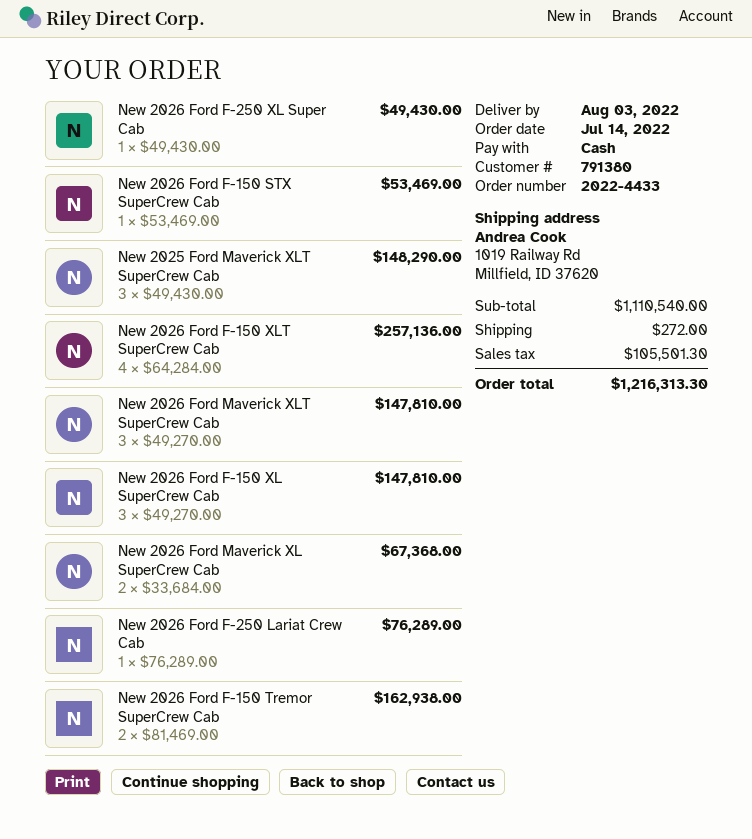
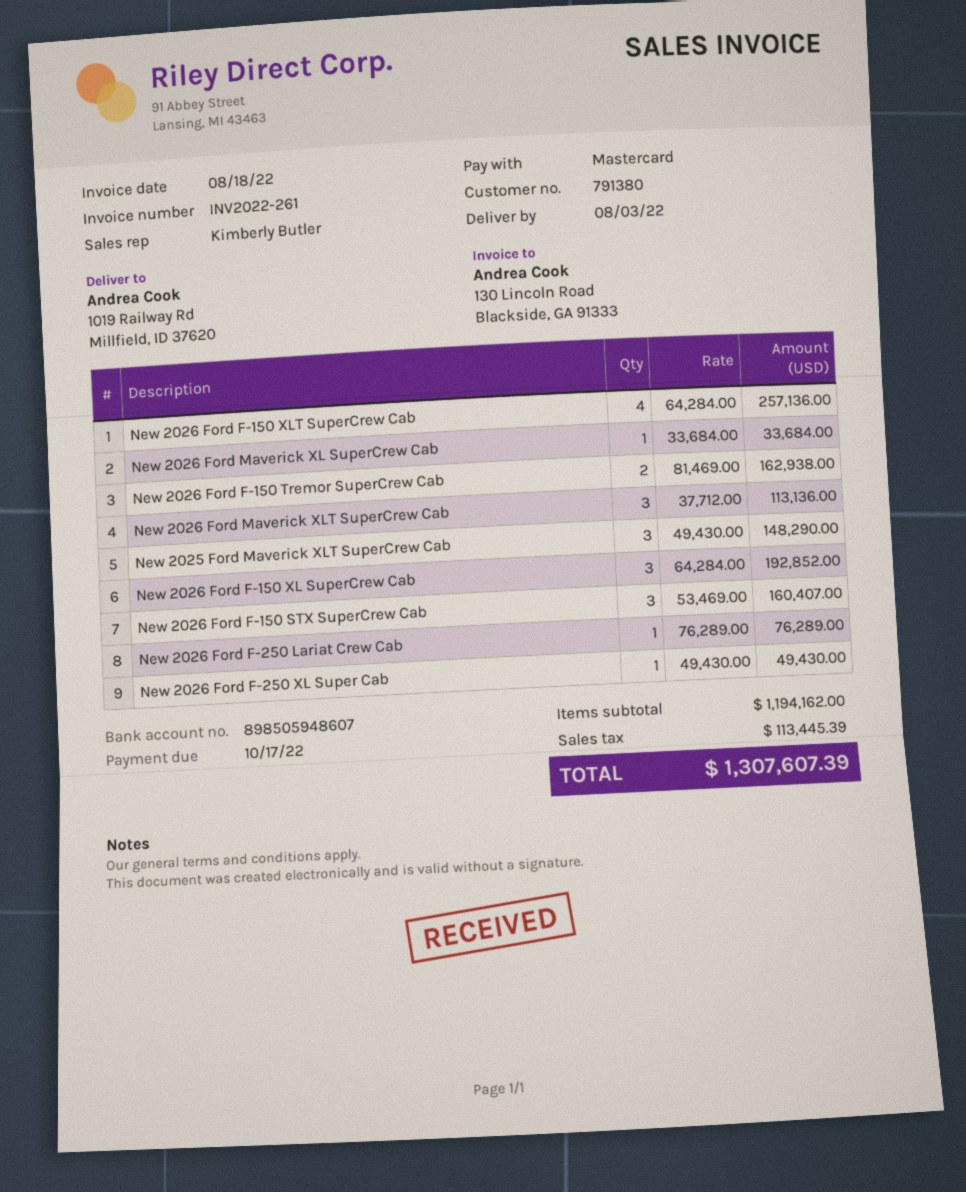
payment method: cash -> Mastercard
New 2026 Ford F-150 STX SuperCrew Cab: 1 x 53469.00 = 53469.00 -> 3 x 53469.00 = 160407.00
New 2026 Ford Maverick XLT SuperCrew Cab: 3 x 49270.00 = 147810.00 -> 3 x 37712.00 = 113136.00
New 2026 Ford F-150 XL SuperCrew Cab: 3 x 49270.00 = 147810.00 -> 3 x 64284.00 = 192852.00
New 2026 Ford Maverick XL SuperCrew Cab: 2 x 33684.00 = 67368.00 -> 1 x 33684.00 = 33684.00
subtotal: 1110540.00 -> 1194162.00
shipping: 272.00 -> none
tax: 105501.30 -> 113445.39
total: 1216313.30 -> 1307607.39

